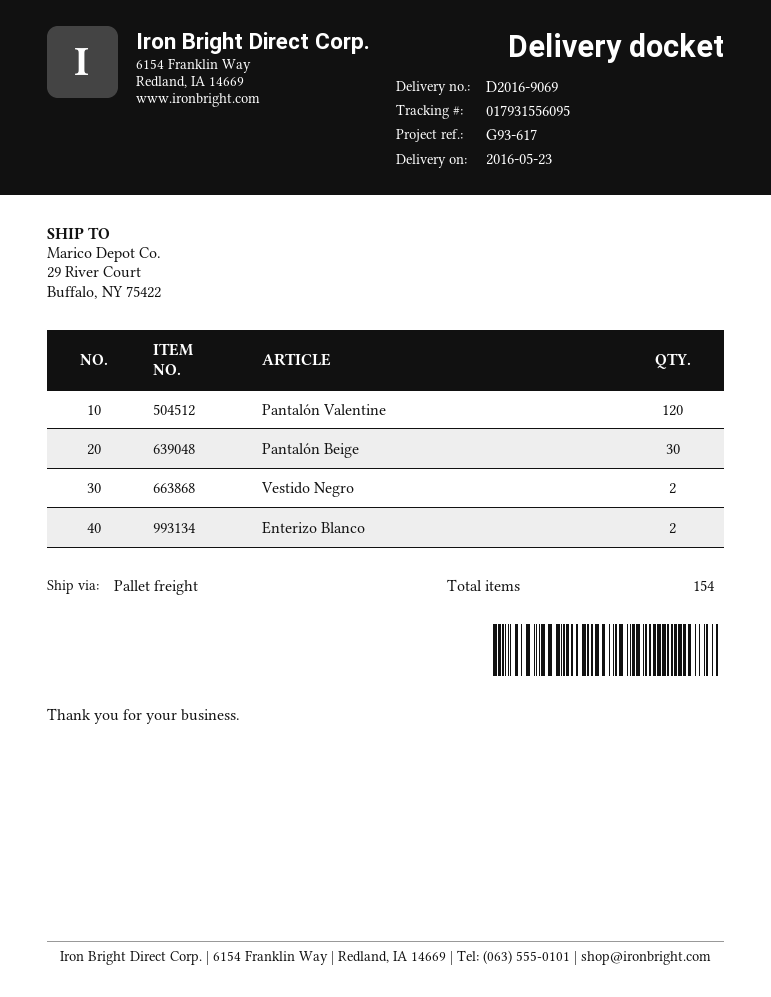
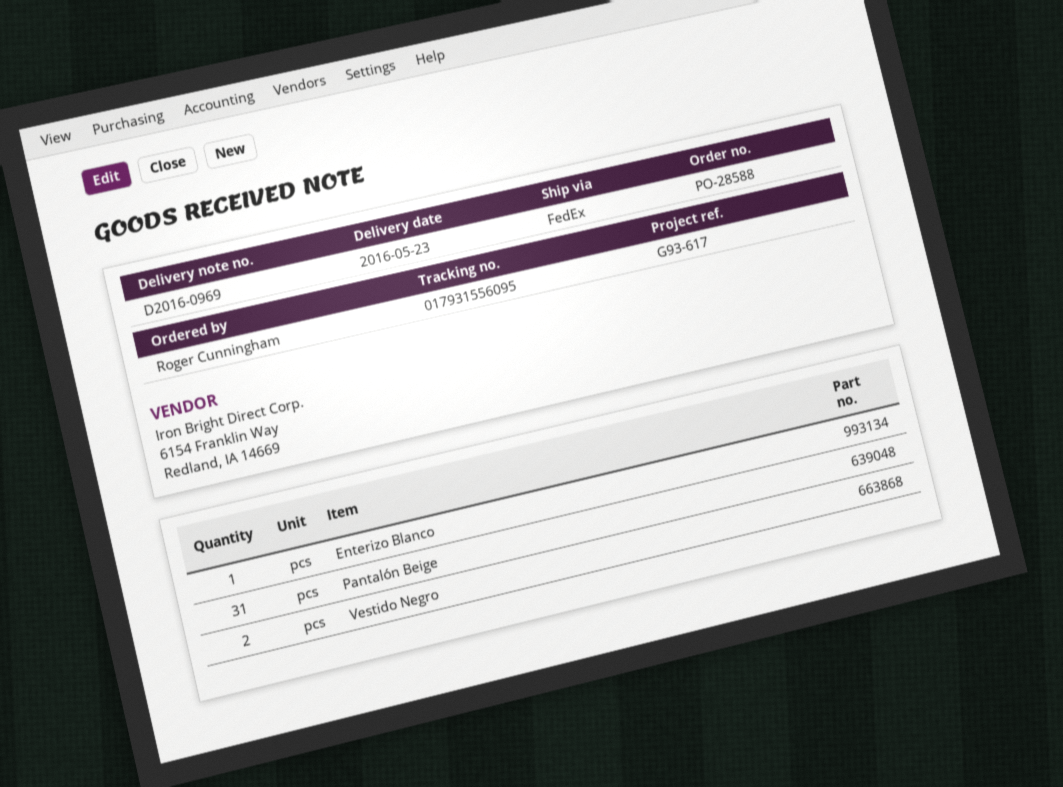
delivery note number: D2016-9069 -> D2016-0969
shipping method: pallet freight -> FedEx
Pantalón Valentine: 120 -> none
Pantalón Beige: 30 -> 31
Enterizo Blanco: 2 -> 1

